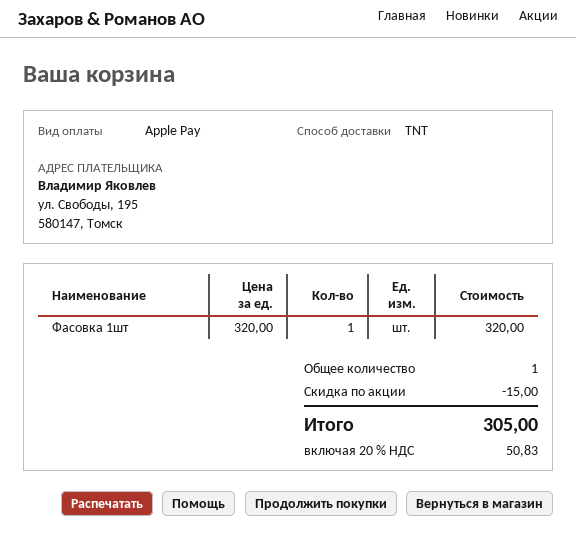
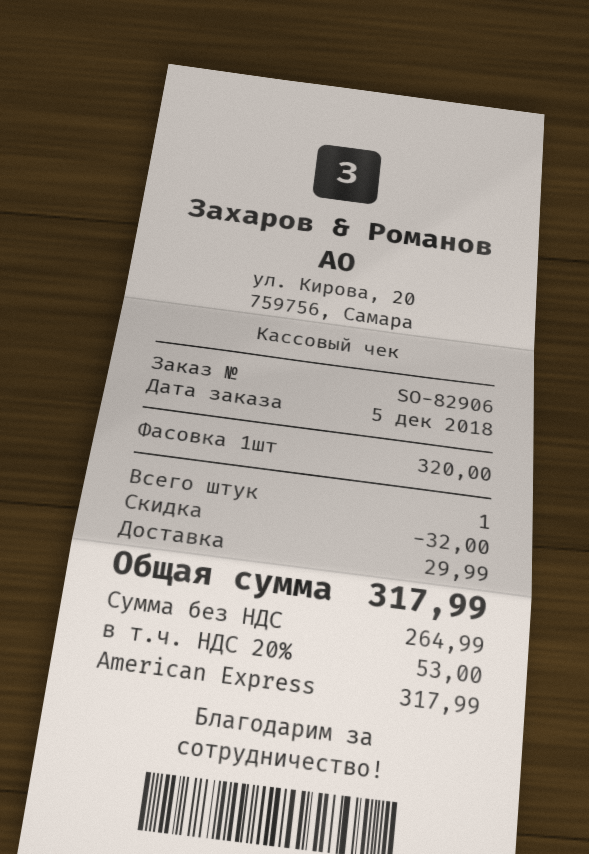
payment method: Apple Pay -> American Express
discount: 15.00 -> 32.00
shipping: none -> 29.99
tax: 20% = 50.83 -> 20% = 53.00
total: 305.00 -> 317.99

